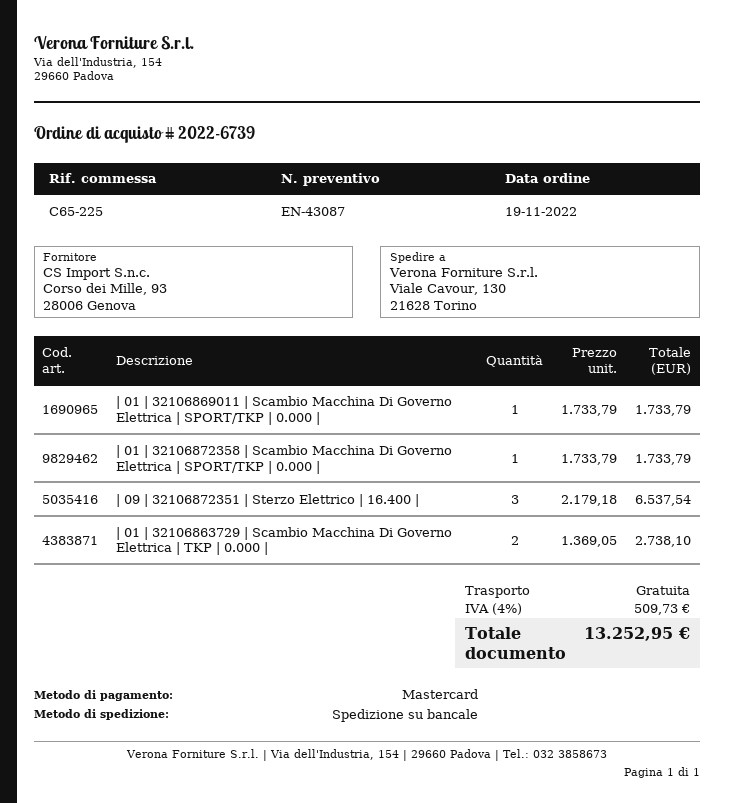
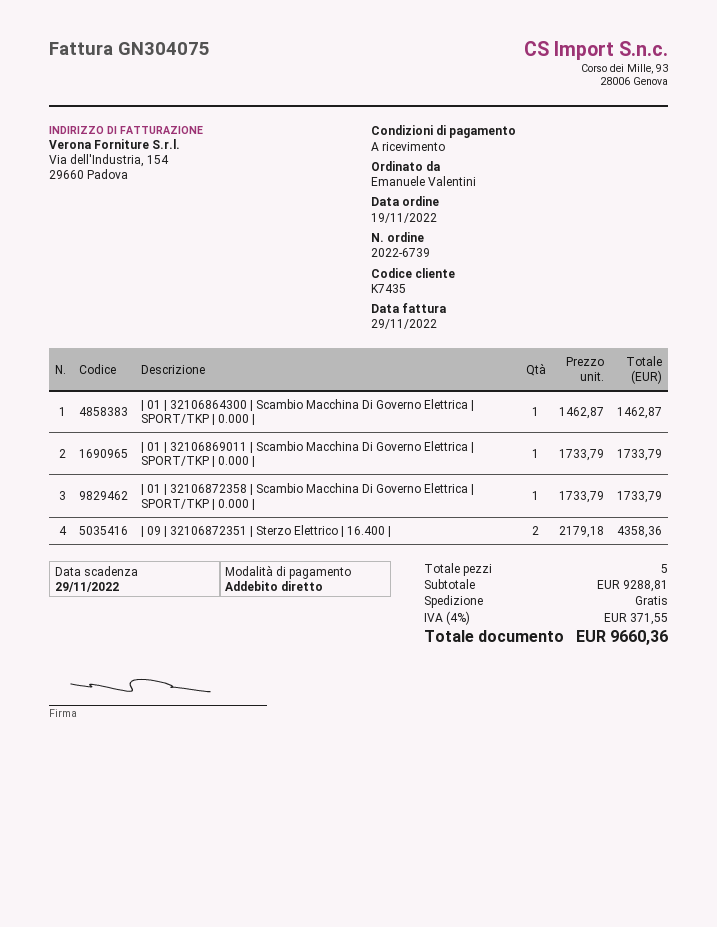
payment method: Mastercard -> direct debit
| 09 | 32106872351 | Sterzo Elettrico | 16.400 |: 3 x 2179.18 = 6537.54 -> 2 x 2179.18 = 4358.36
| 01 | 32106863729 | Scambio Macchina Di Governo Elettrica | TKP | 0.000 |: 2 x 1369.05 = 2738.10 -> none
| 01 | 32106864300 | Scambio Macchina Di Governo Elettrica | SPORT/TKP | 0.000 |: none -> 1 x 1462.87 = 1462.87
tax: 4% = 509.73 -> 4% = 371.55
total: 13252.95 -> 9660.36

